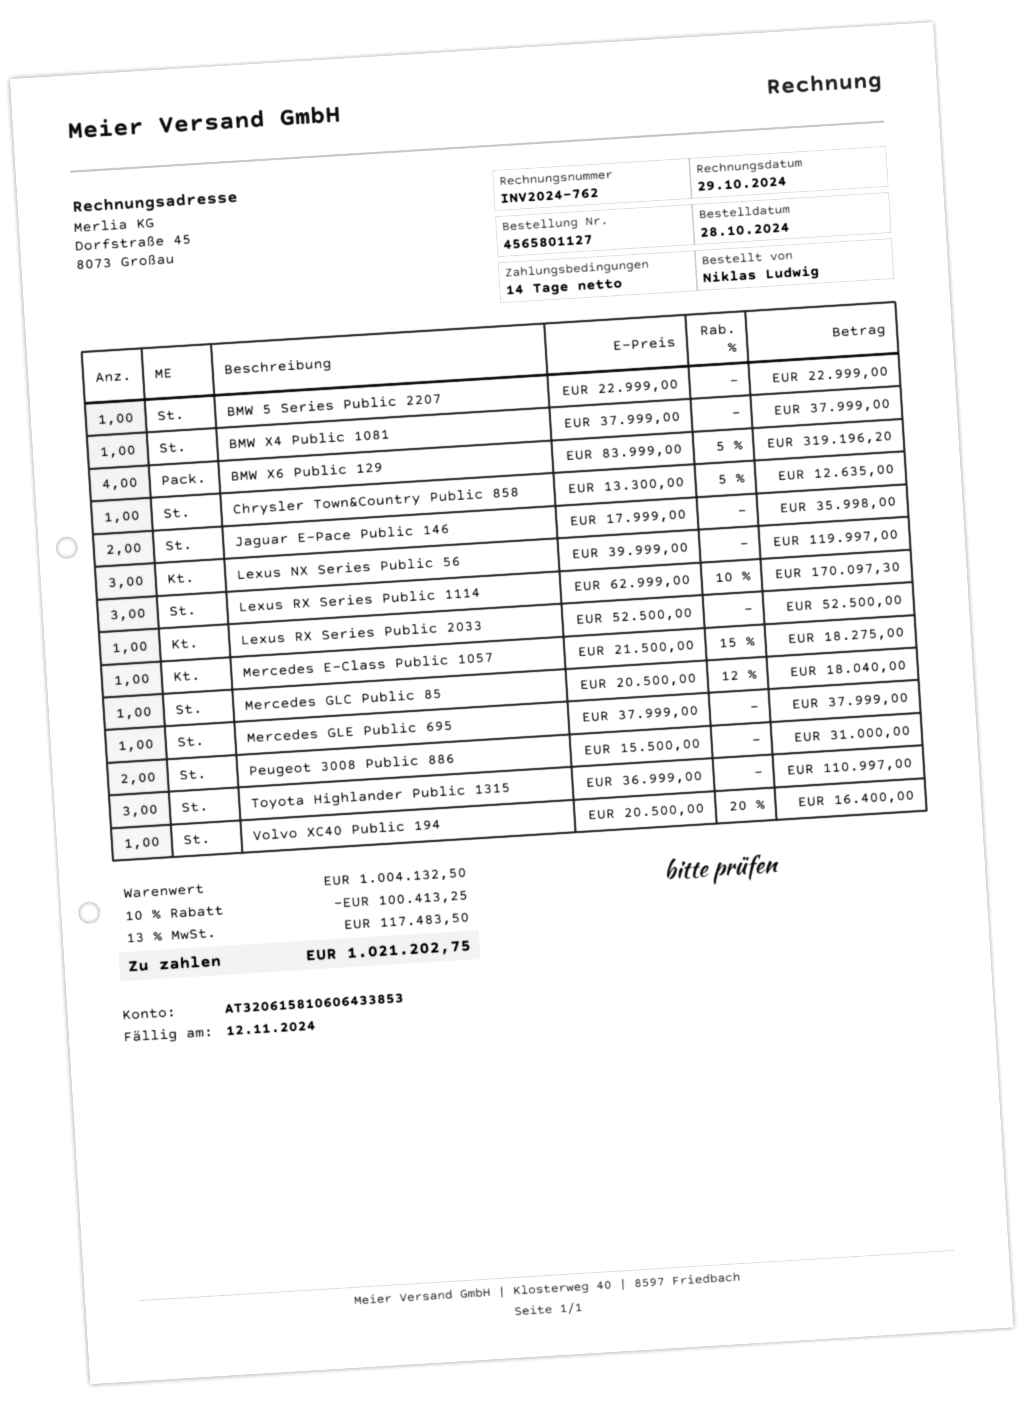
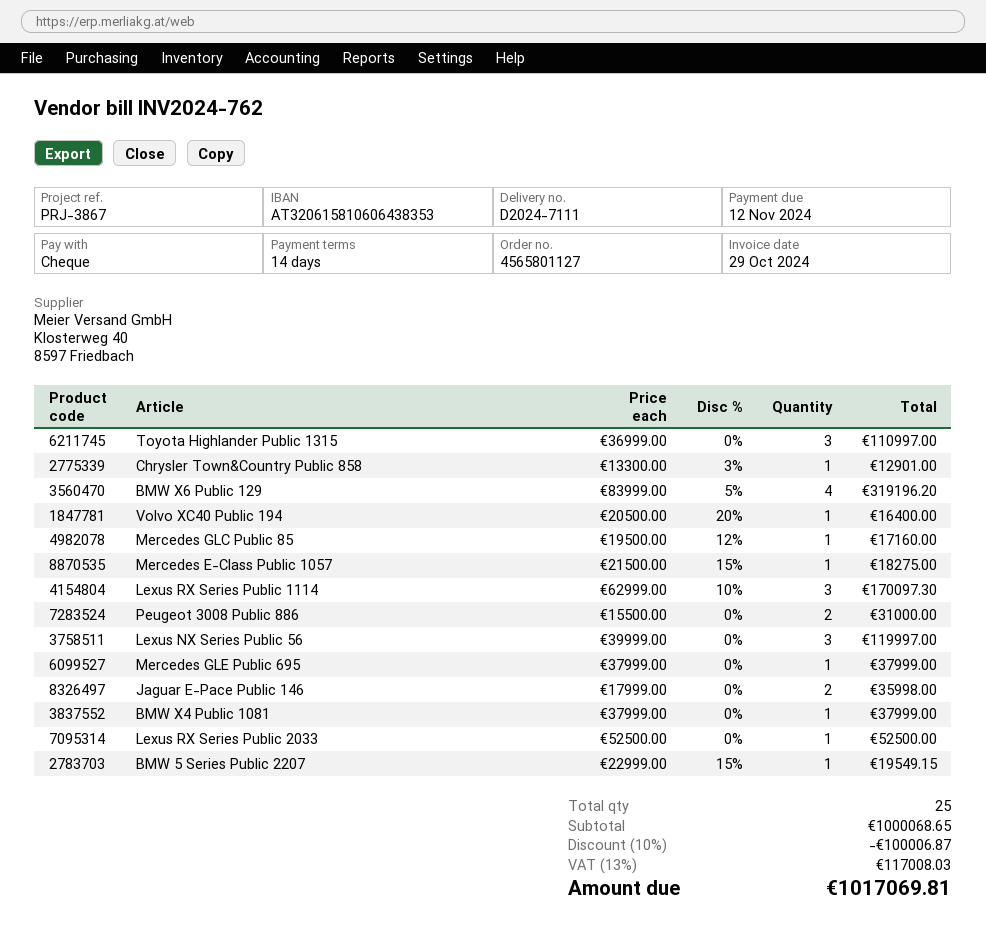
bank account: AT320615810606433853 -> AT320615810606438353
BMW 5 Series Public 2207: 1 x 22999.00 = 22999.00 -> 1 x 22999.00 - 15% = 19549.15
Chrysler Town&Country Public 858: 1 x 13300.00 - 5% = 12635.00 -> 1 x 13300.00 - 3% = 12901.00
Mercedes GLC Public 85: 1 x 20500.00 - 12% = 18040.00 -> 1 x 19500.00 - 12% = 17160.00
subtotal: 1004132.50 -> 1000068.65
discount: 10% = 100413.25 -> 10% = 100006.87
tax: 13% = 117483.50 -> 13% = 117008.03
total: 1021202.75 -> 1017069.81

